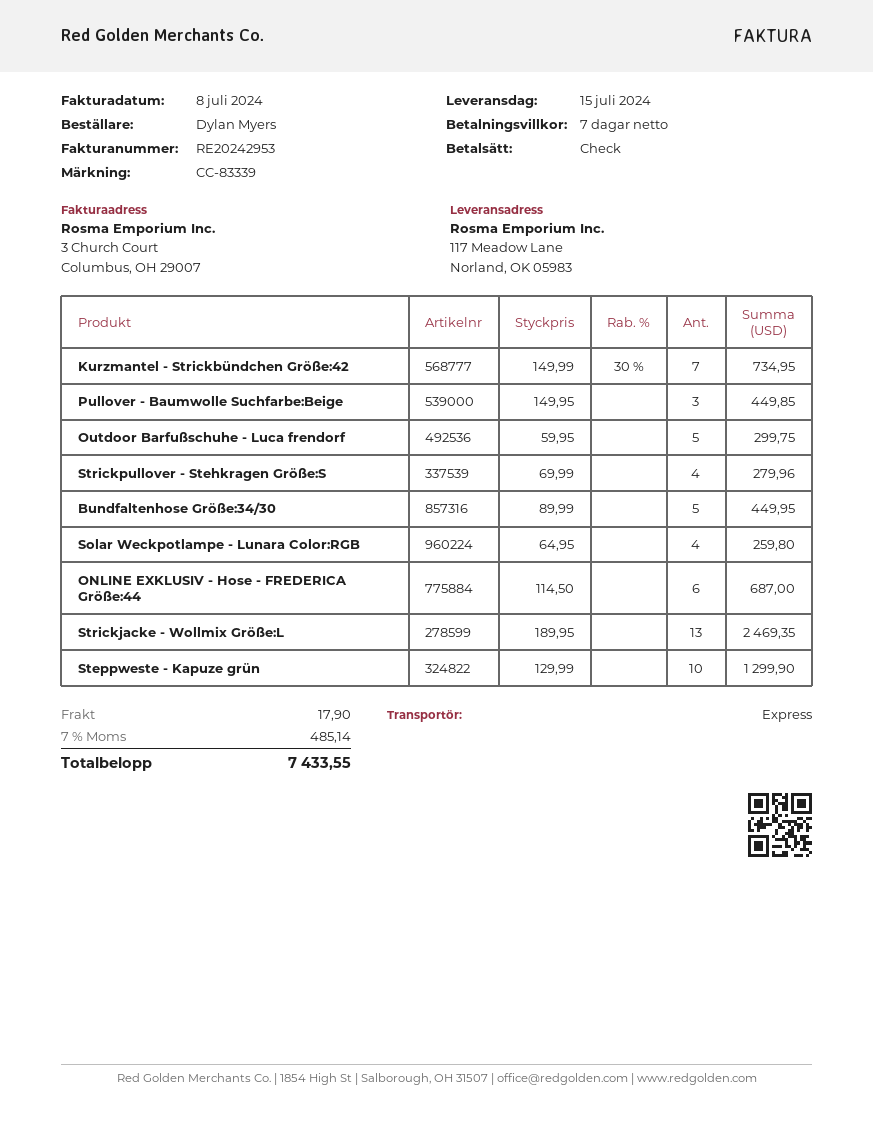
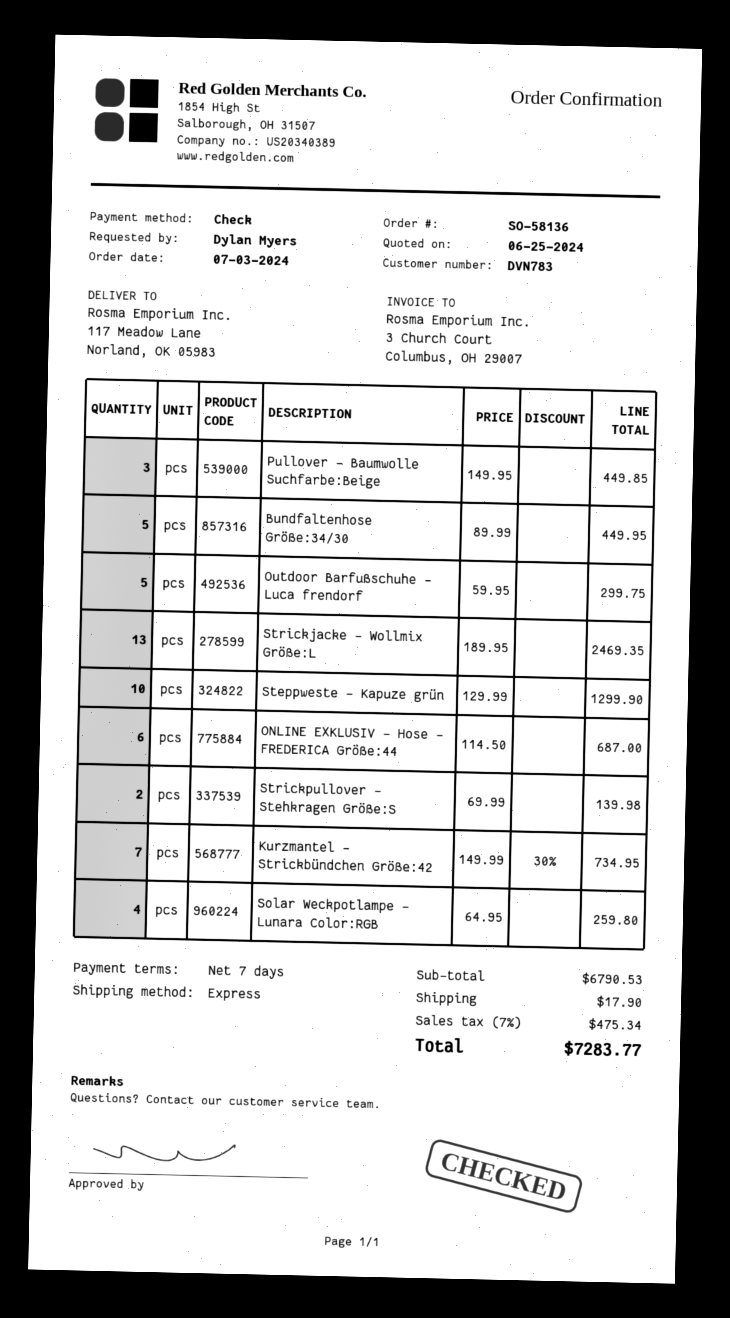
Strickpullover - Stehkragen Größe:S: 4 x 69.99 = 279.96 -> 2 x 69.99 = 139.98
tax: 7% = 485.14 -> 7% = 475.34
total: 7433.55 -> 7283.77

